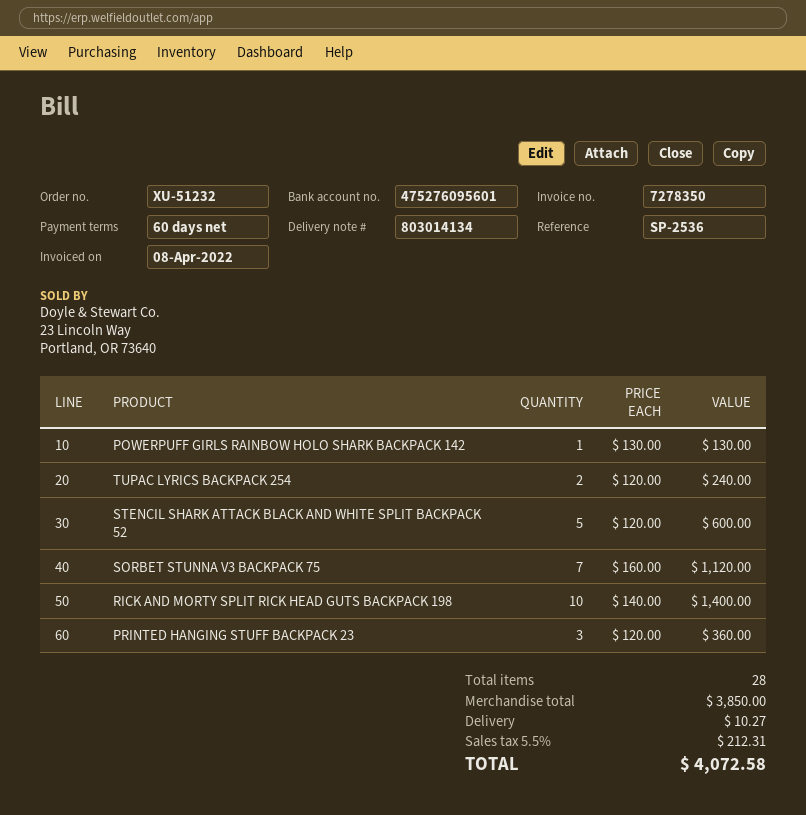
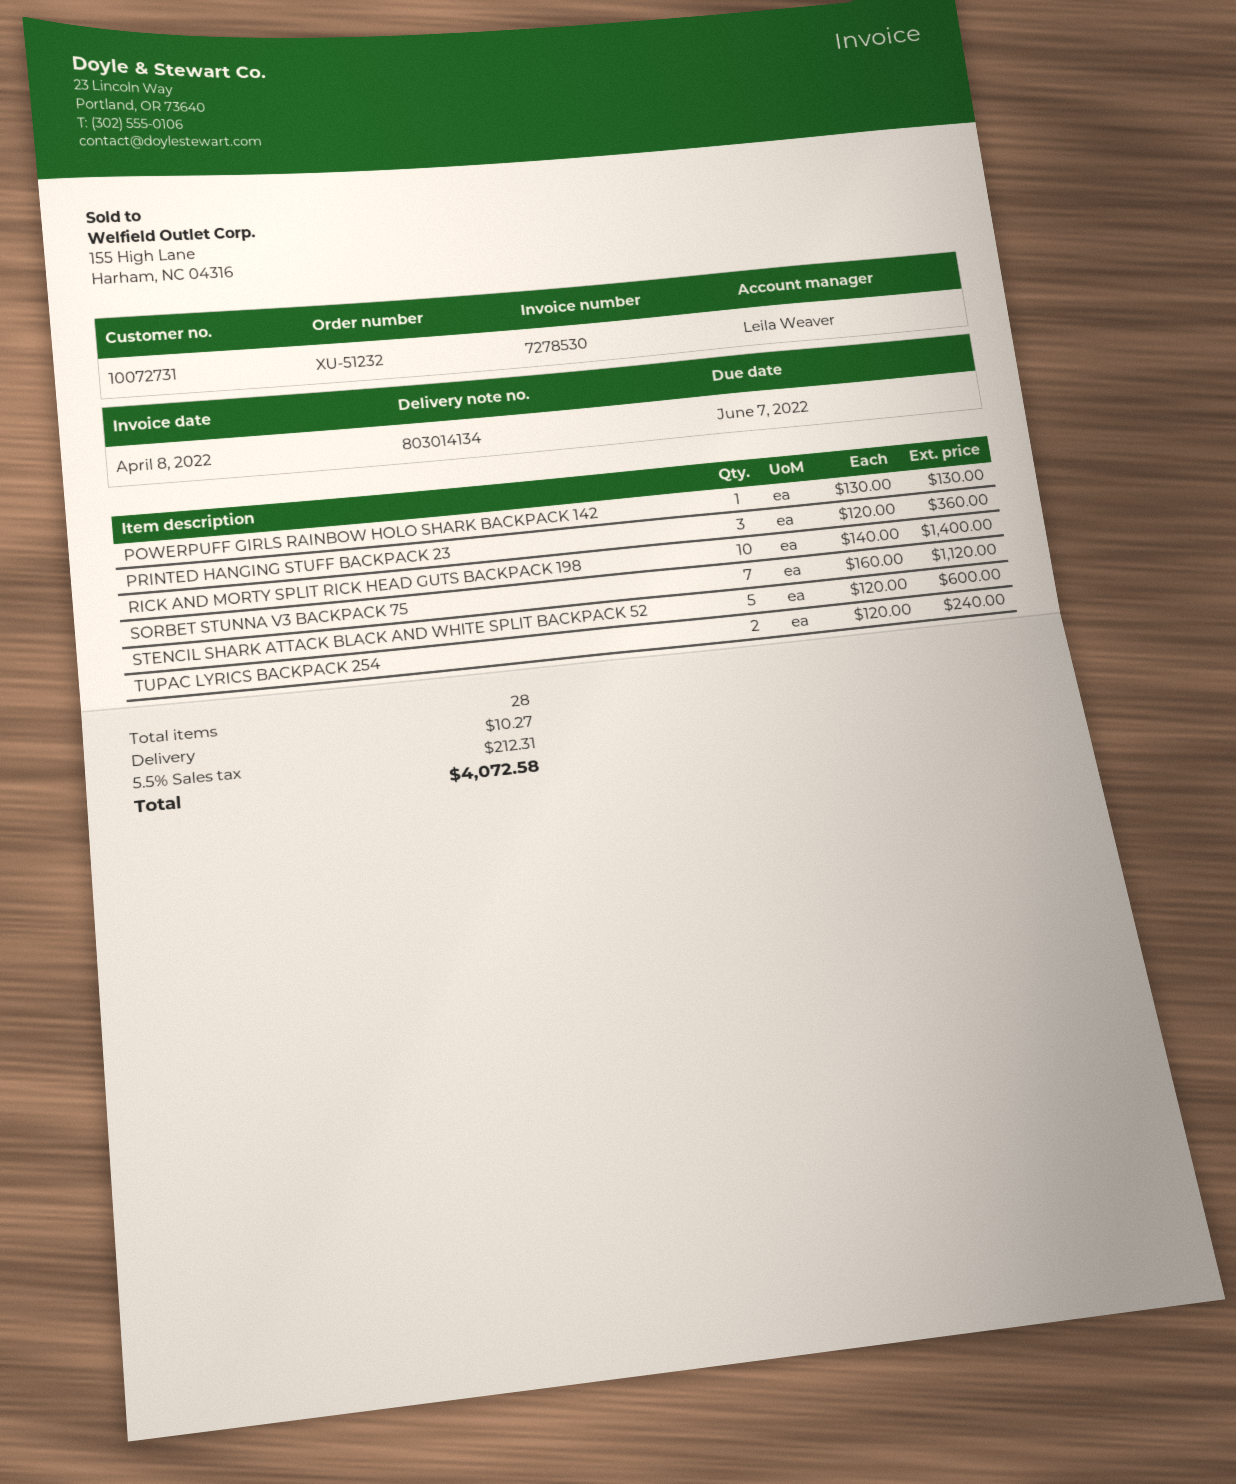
invoice number: 7278350 -> 7278530

